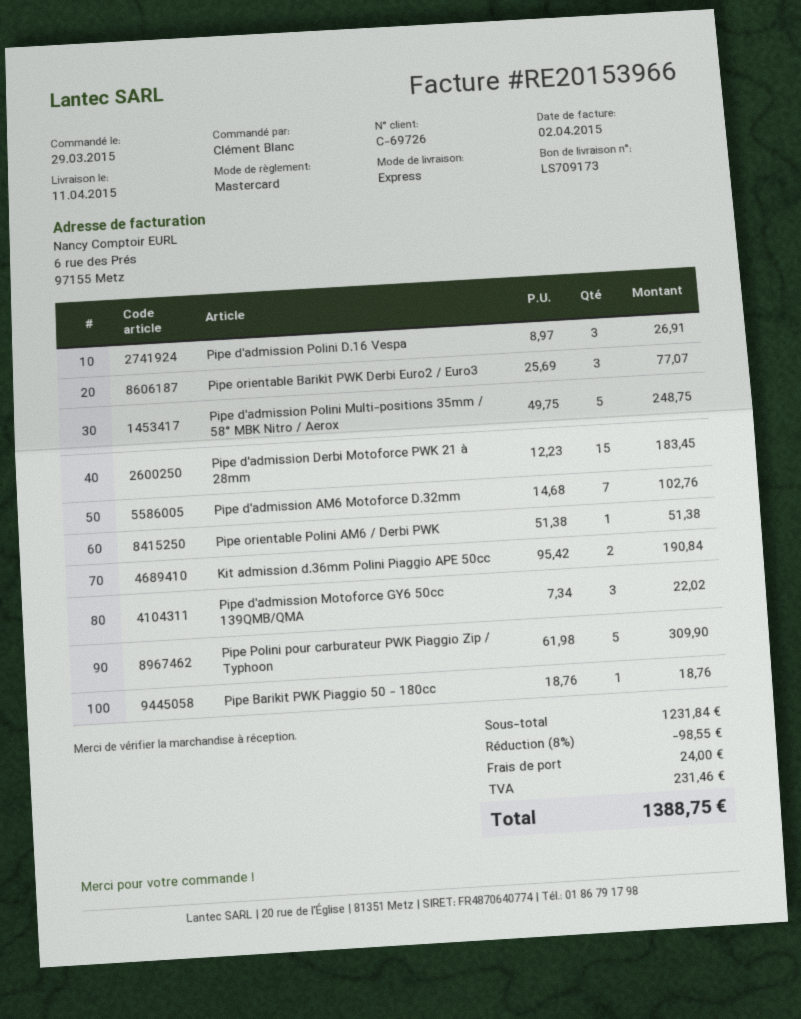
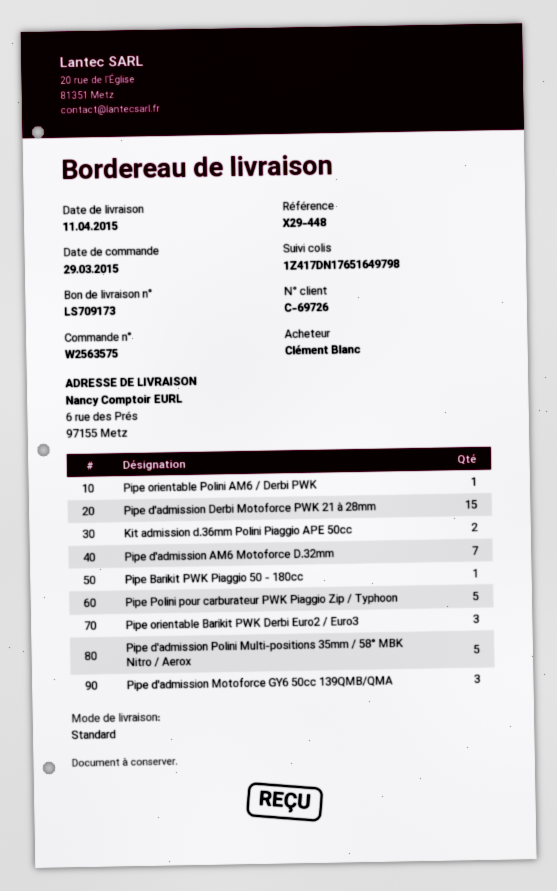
shipping method: express -> standard
Pipe d'admission Polini D.16 Vespa: 3 -> none

